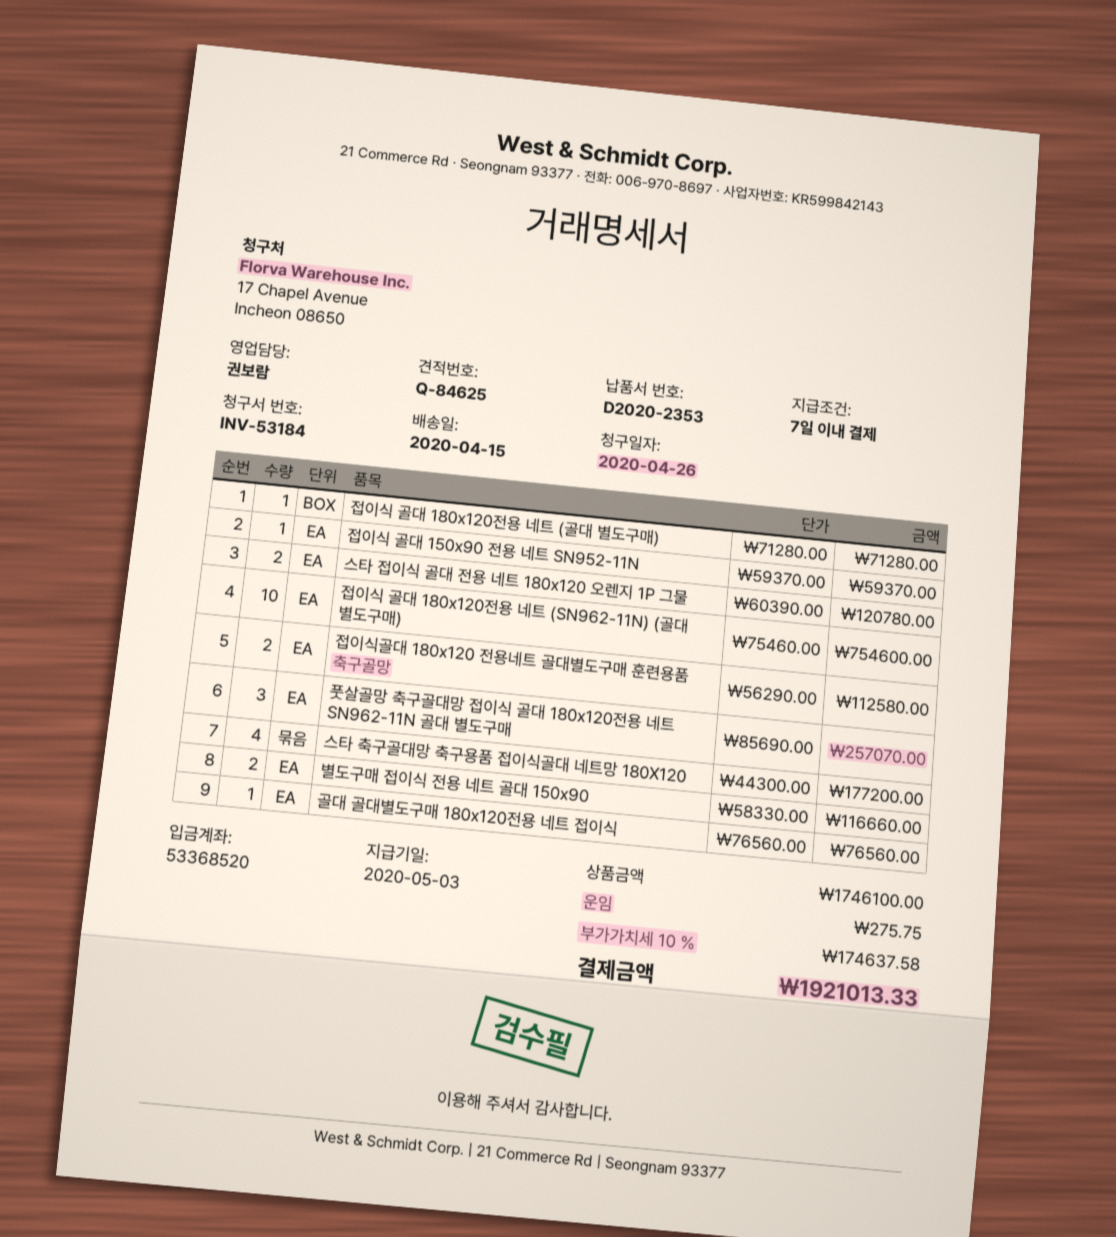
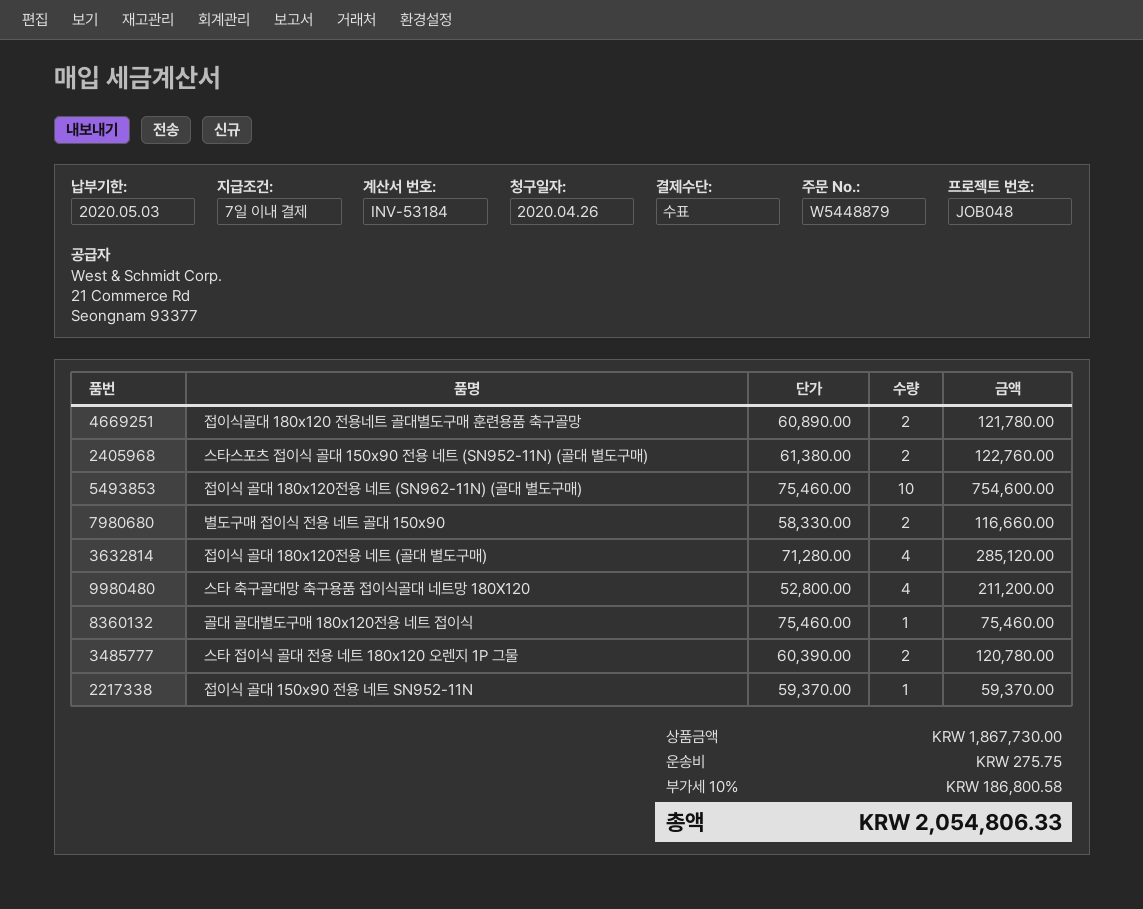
접이식 골대 180x120전용 네트 (골대 별도구매): 1 x 71280.00 = 71280.00 -> 4 x 71280.00 = 285120.00
접이식골대 180x120 전용네트 골대별도구매 훈련용품 축구골망: 2 x 56290.00 = 112580.00 -> 2 x 60890.00 = 121780.00
풋살골망 축구골대망 접이식 골대 180x120전용 네트 SN962-11N 골대 별도구매: 3 x 85690.00 = 257070.00 -> none
스타 축구골대망 축구용품 접이식골대 네트망 180X120: 4 x 44300.00 = 177200.00 -> 4 x 52800.00 = 211200.00
골대 골대별도구매 180x120전용 네트 접이식: 1 x 76560.00 = 76560.00 -> 1 x 75460.00 = 75460.00
스타스포츠 접이식 골대 150x90 전용 네트 (SN952-11N) (골대 별도구매): none -> 2 x 61380.00 = 122760.00
subtotal: 1746100.00 -> 1867730.00
tax: 10% = 174637.58 -> 10% = 186800.58
total: 1921013.33 -> 2054806.33

